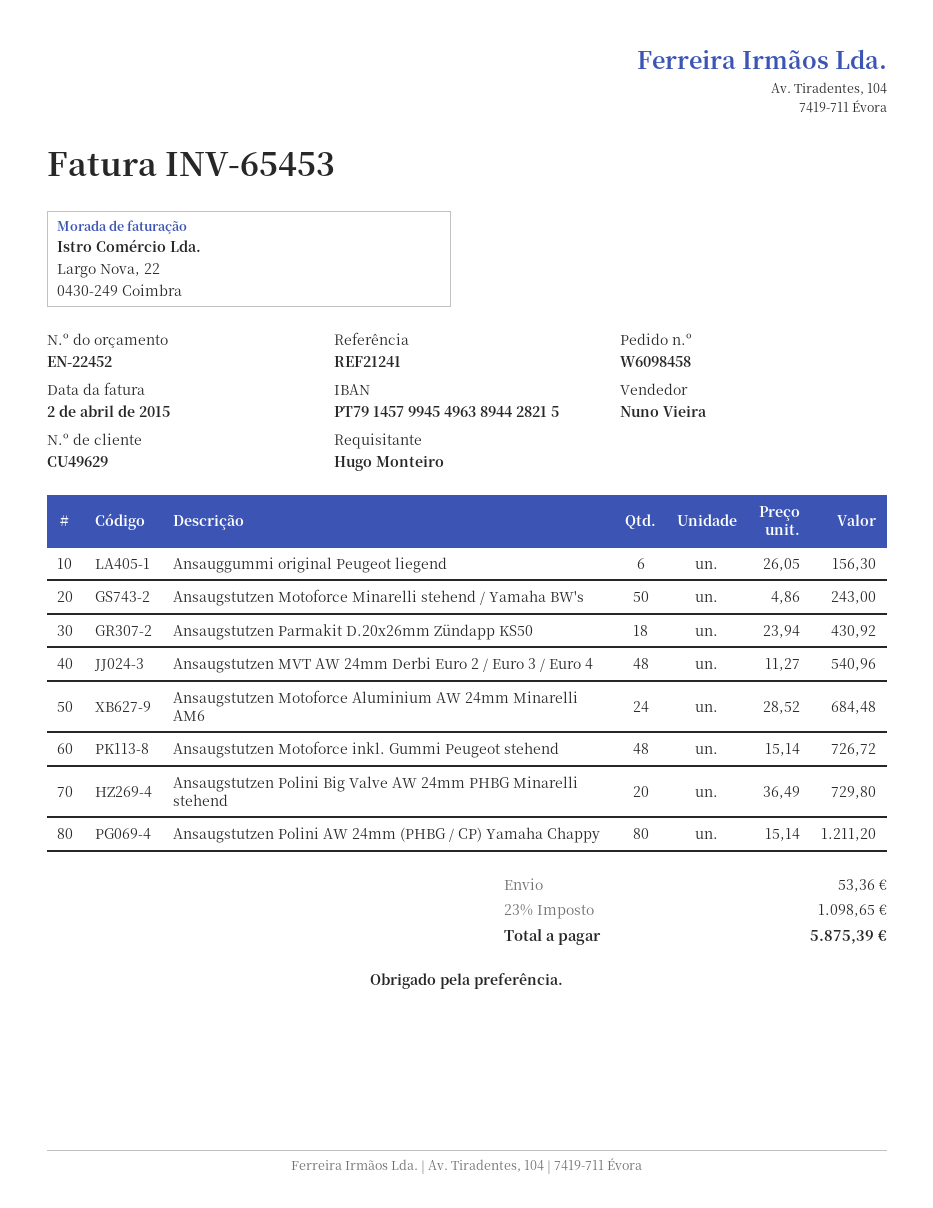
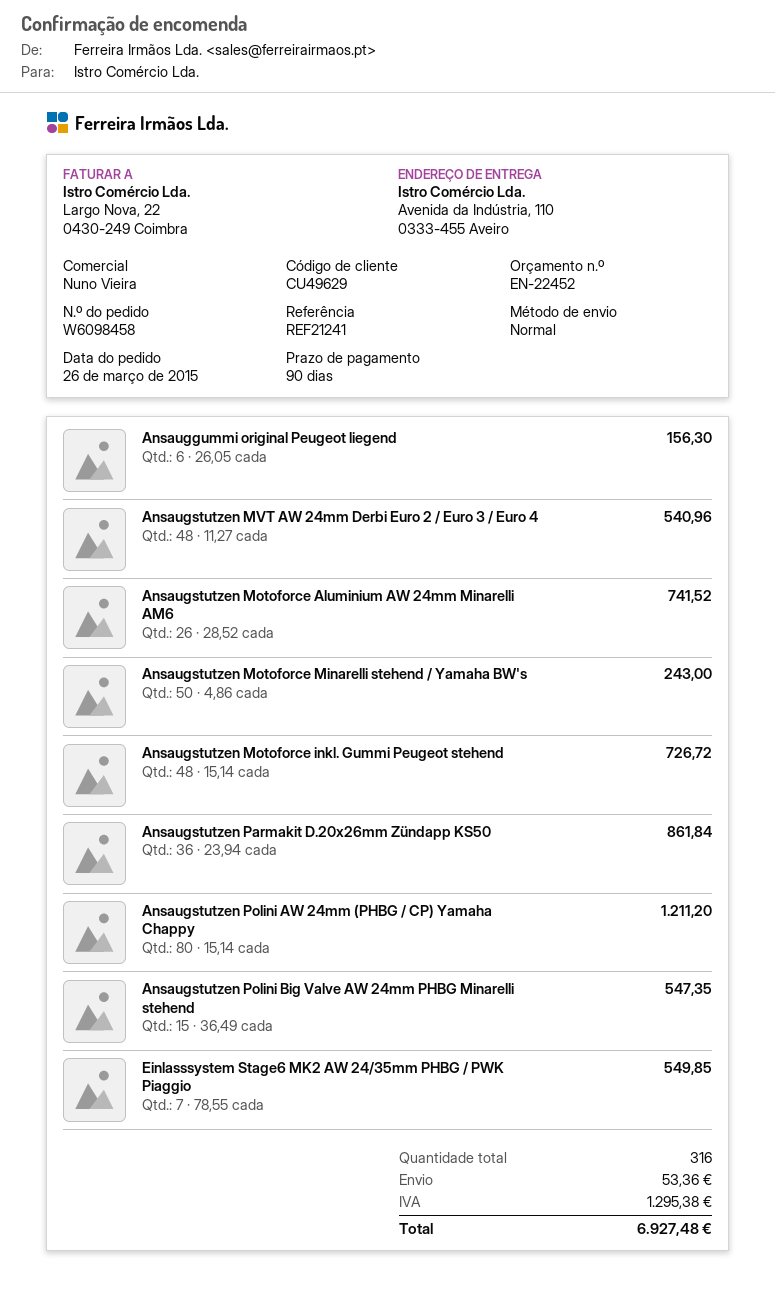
Ansaugstutzen Parmakit D.20x26mm Zündapp KS50: 18 x 23.94 = 430.92 -> 36 x 23.94 = 861.84
Ansaugstutzen Motoforce Aluminium AW 24mm Minarelli AM6: 24 x 28.52 = 684.48 -> 26 x 28.52 = 741.52
Ansaugstutzen Polini Big Valve AW 24mm PHBG Minarelli stehend: 20 x 36.49 = 729.80 -> 15 x 36.49 = 547.35
Einlasssystem Stage6 MK2 AW 24/35mm PHBG / PWK Piaggio: none -> 7 x 78.55 = 549.85
tax: 1098.65 -> 1295.38
total: 5875.39 -> 6927.48

